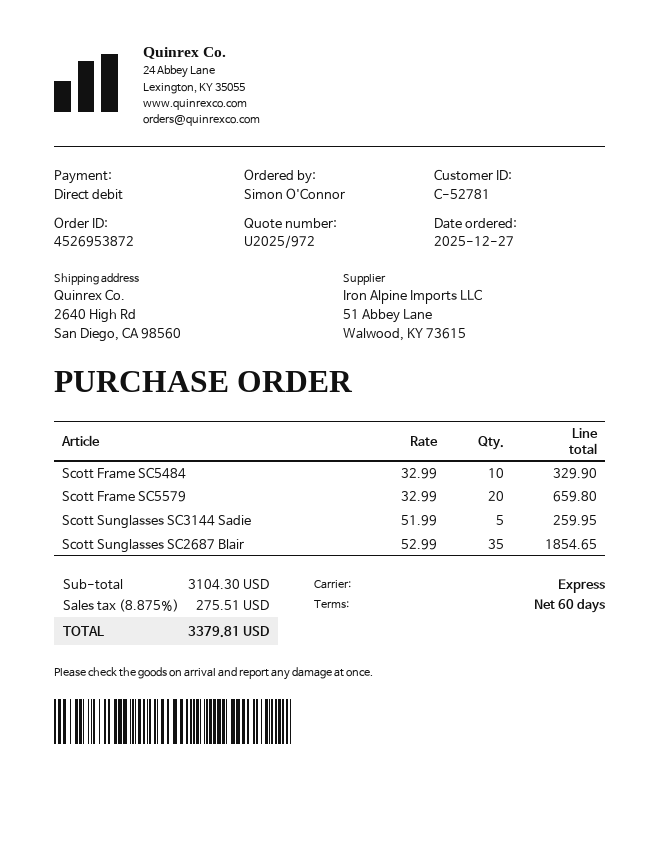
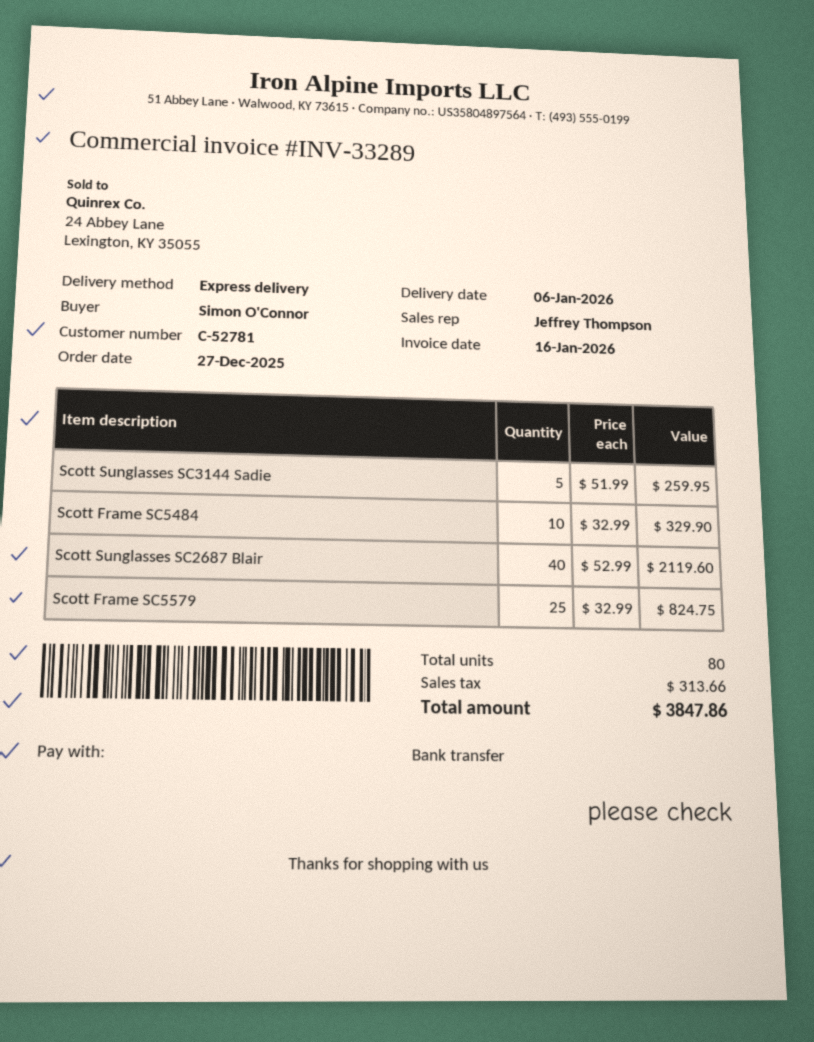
payment method: direct debit -> bank transfer
Scott Frame SC5579: 20 x 32.99 = 659.80 -> 25 x 32.99 = 824.75
Scott Sunglasses SC2687 Blair: 35 x 52.99 = 1854.65 -> 40 x 52.99 = 2119.60
tax: 275.51 -> 313.66
total: 3379.81 -> 3847.86

